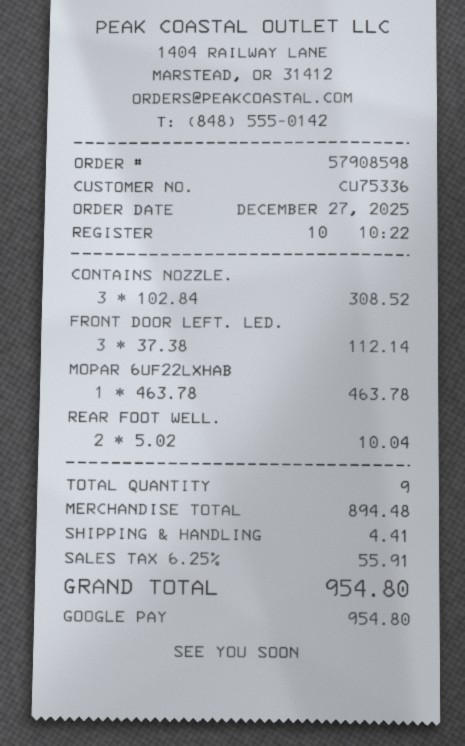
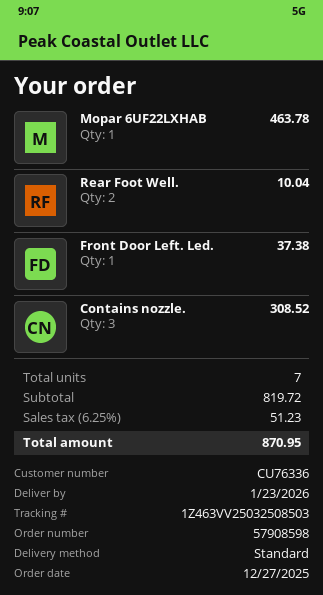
customer number: CU75336 -> CU76336
FRONT DOOR LEFT. LED.: 3 for 112.14 -> 1 for 37.38
total quantity: 9 -> 7
subtotal: 894.48 -> 819.72
shipping: 4.41 -> none
tax: 6.25% = 55.91 -> 6.25% = 51.23
total: 954.80 -> 870.95

